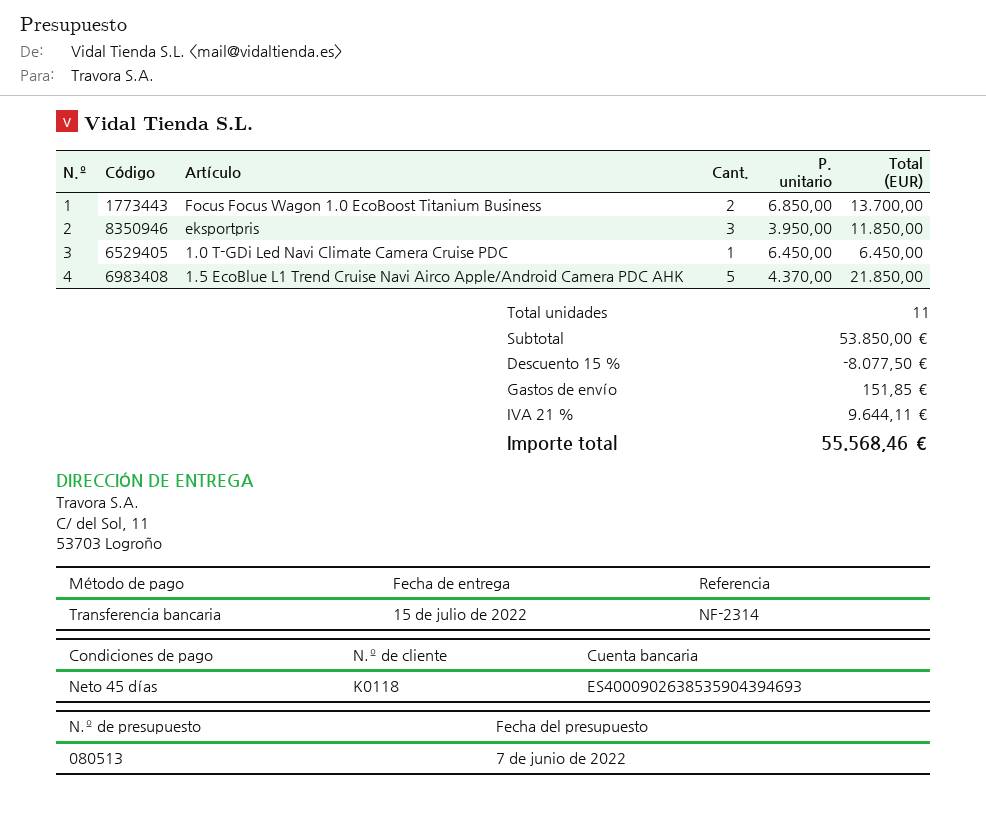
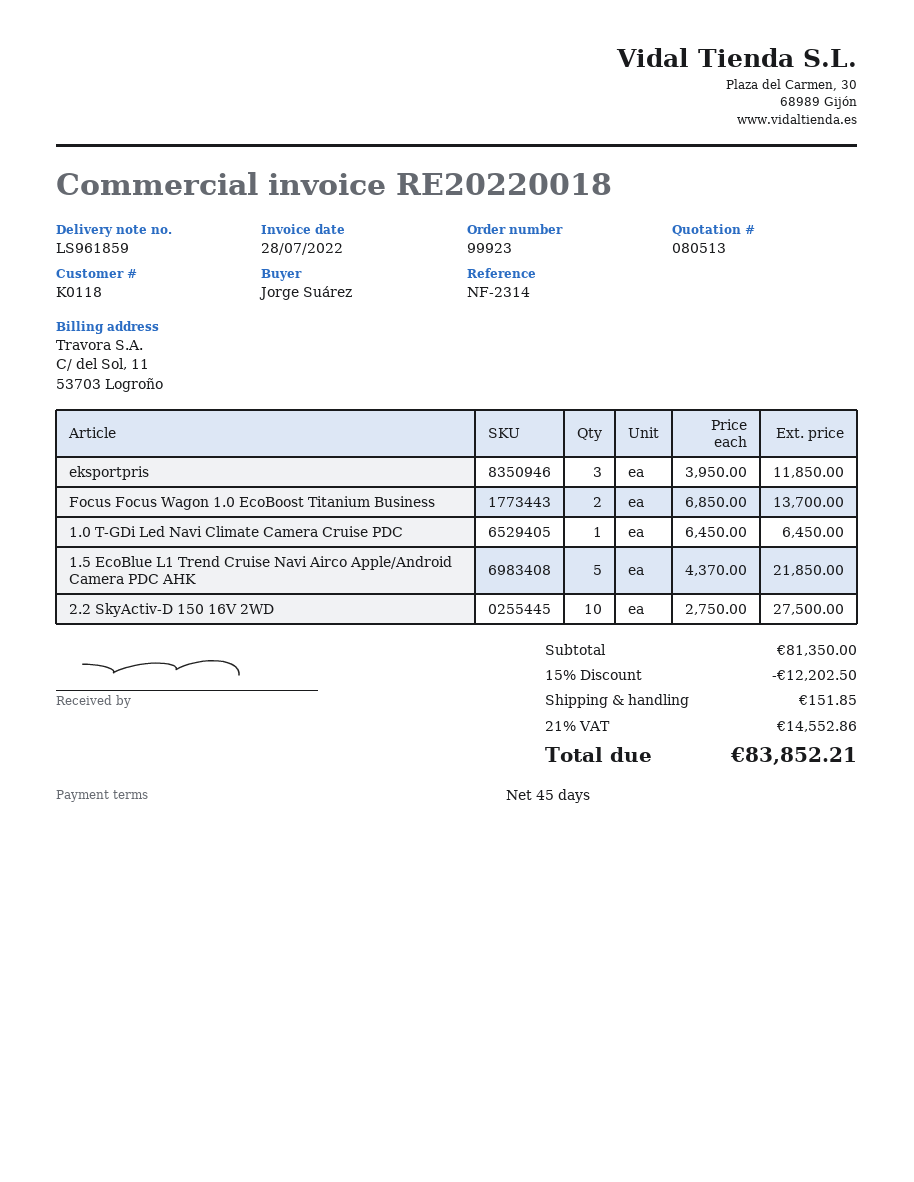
2.2 SkyActiv-D 150 16V 2WD: none -> 10 x 2750.00 = 27500.00
subtotal: 53850.00 -> 81350.00
discount: 15% = 8077.50 -> 15% = 12202.50
tax: 21% = 9644.11 -> 21% = 14552.86
total: 55568.46 -> 83852.21

